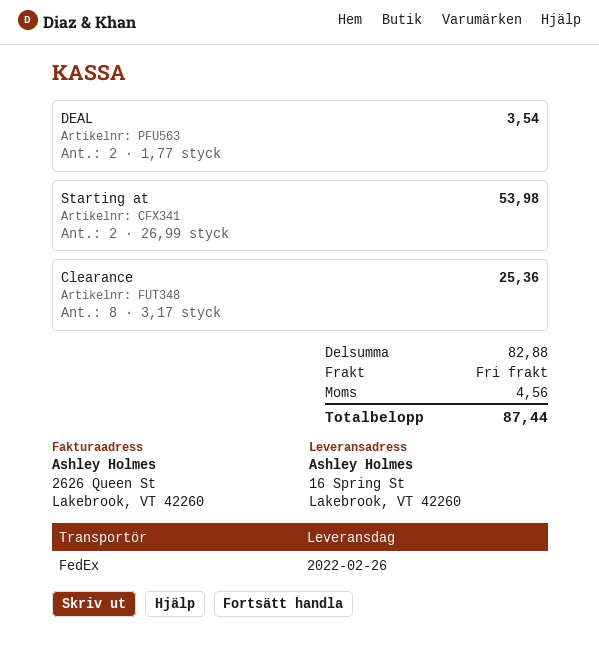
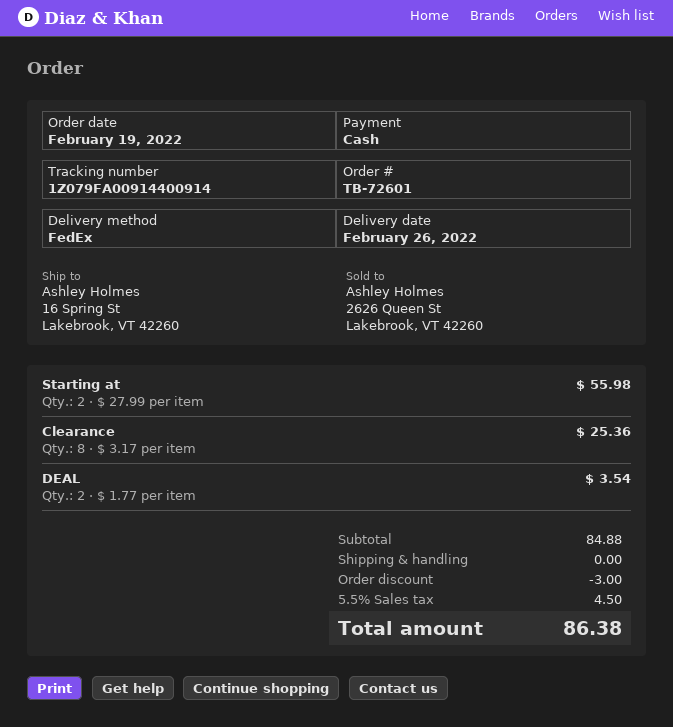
Starting at: 2 x 26.99 = 53.98 -> 2 x 27.99 = 55.98
subtotal: 82.88 -> 84.88
discount: none -> 3.00
tax: 4.56 -> 4.50
total: 87.44 -> 86.38

